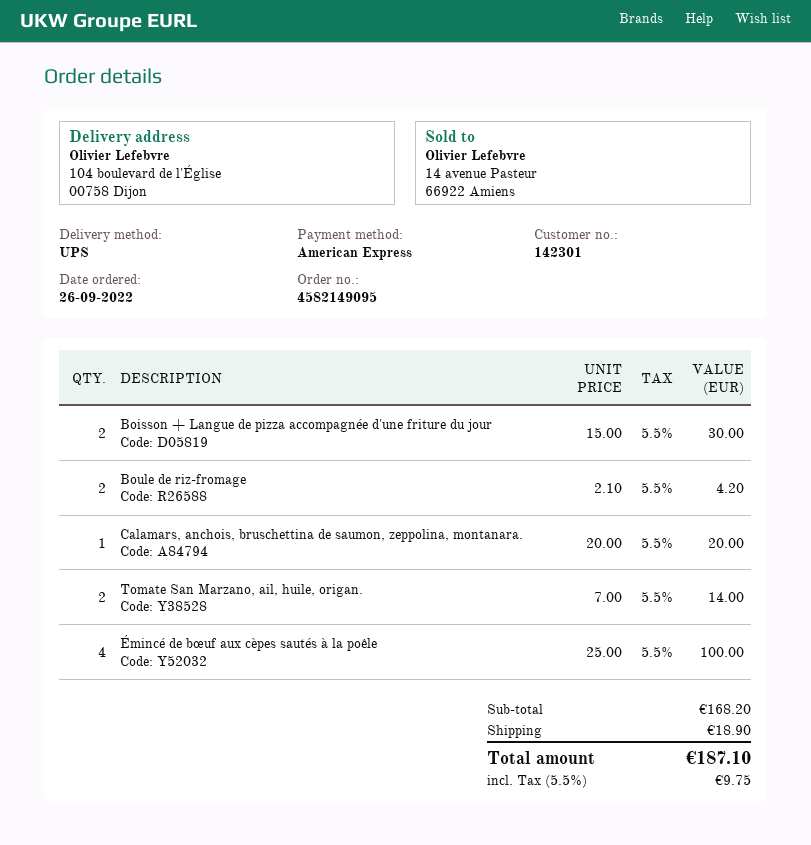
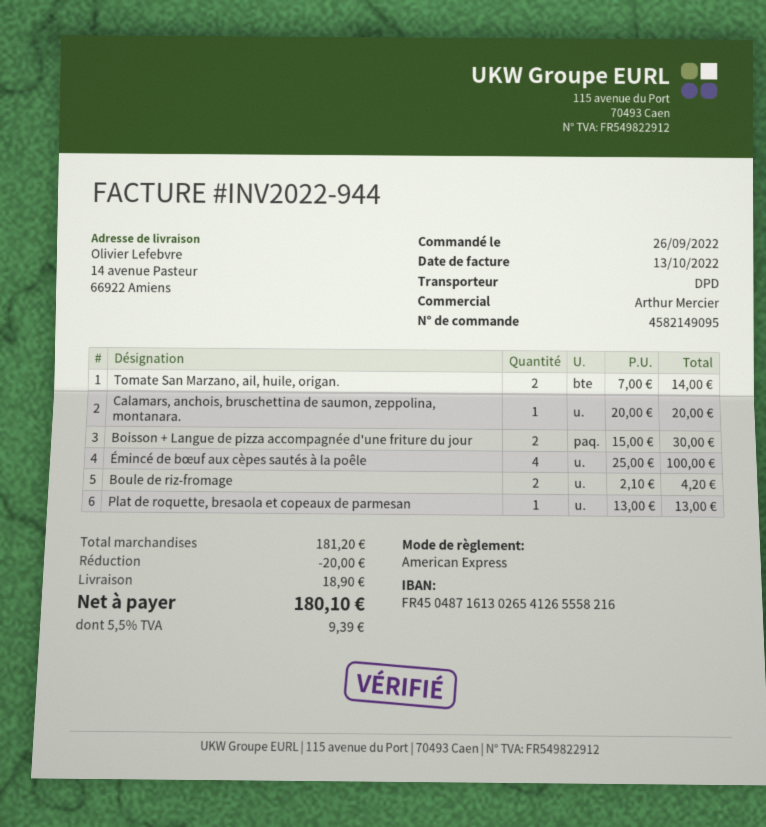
shipping method: UPS -> DPD
ship to: 104 boulevard de l'Église, 00758 Dijon -> 14 avenue Pasteur, 66922 Amiens
Plat de roquette, bresaola et copeaux de parmesan: none -> 1 x 13.00 = 13.00
subtotal: 168.20 -> 181.20
discount: none -> 20.00
tax: 5.5% = 9.75 -> 5.5% = 9.39
total: 187.10 -> 180.10

